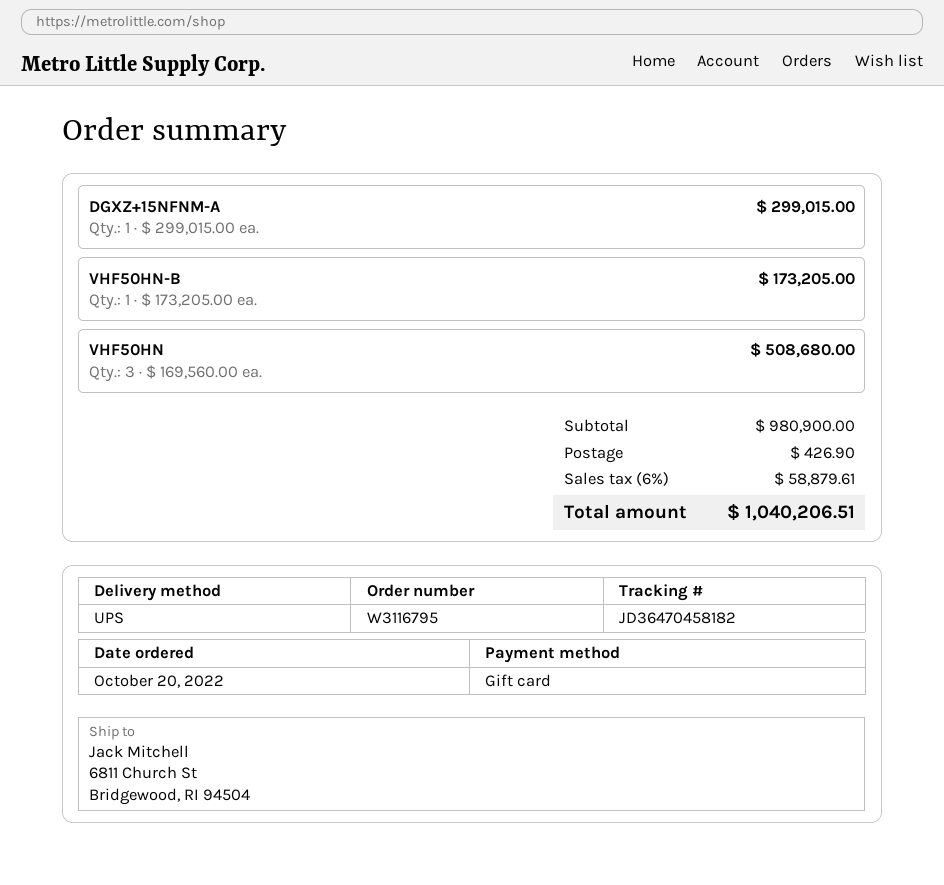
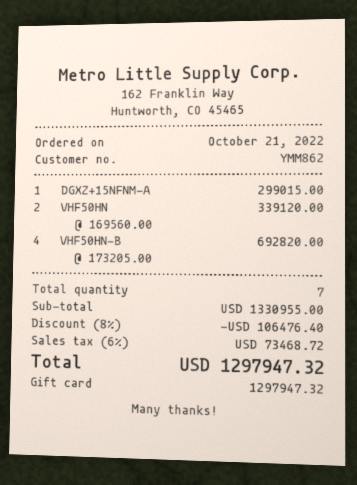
order date: 2022-10-20 -> 2022-10-21
VHF50HN-B: 1 x 173205.00 = 173205.00 -> 4 x 173205.00 = 692820.00
VHF50HN: 3 x 169560.00 = 508680.00 -> 2 x 169560.00 = 339120.00
subtotal: 980900.00 -> 1330955.00
discount: none -> 8% = 106476.40
shipping: 426.90 -> none
tax: 6% = 58879.61 -> 6% = 73468.72
total: 1040206.51 -> 1297947.32

